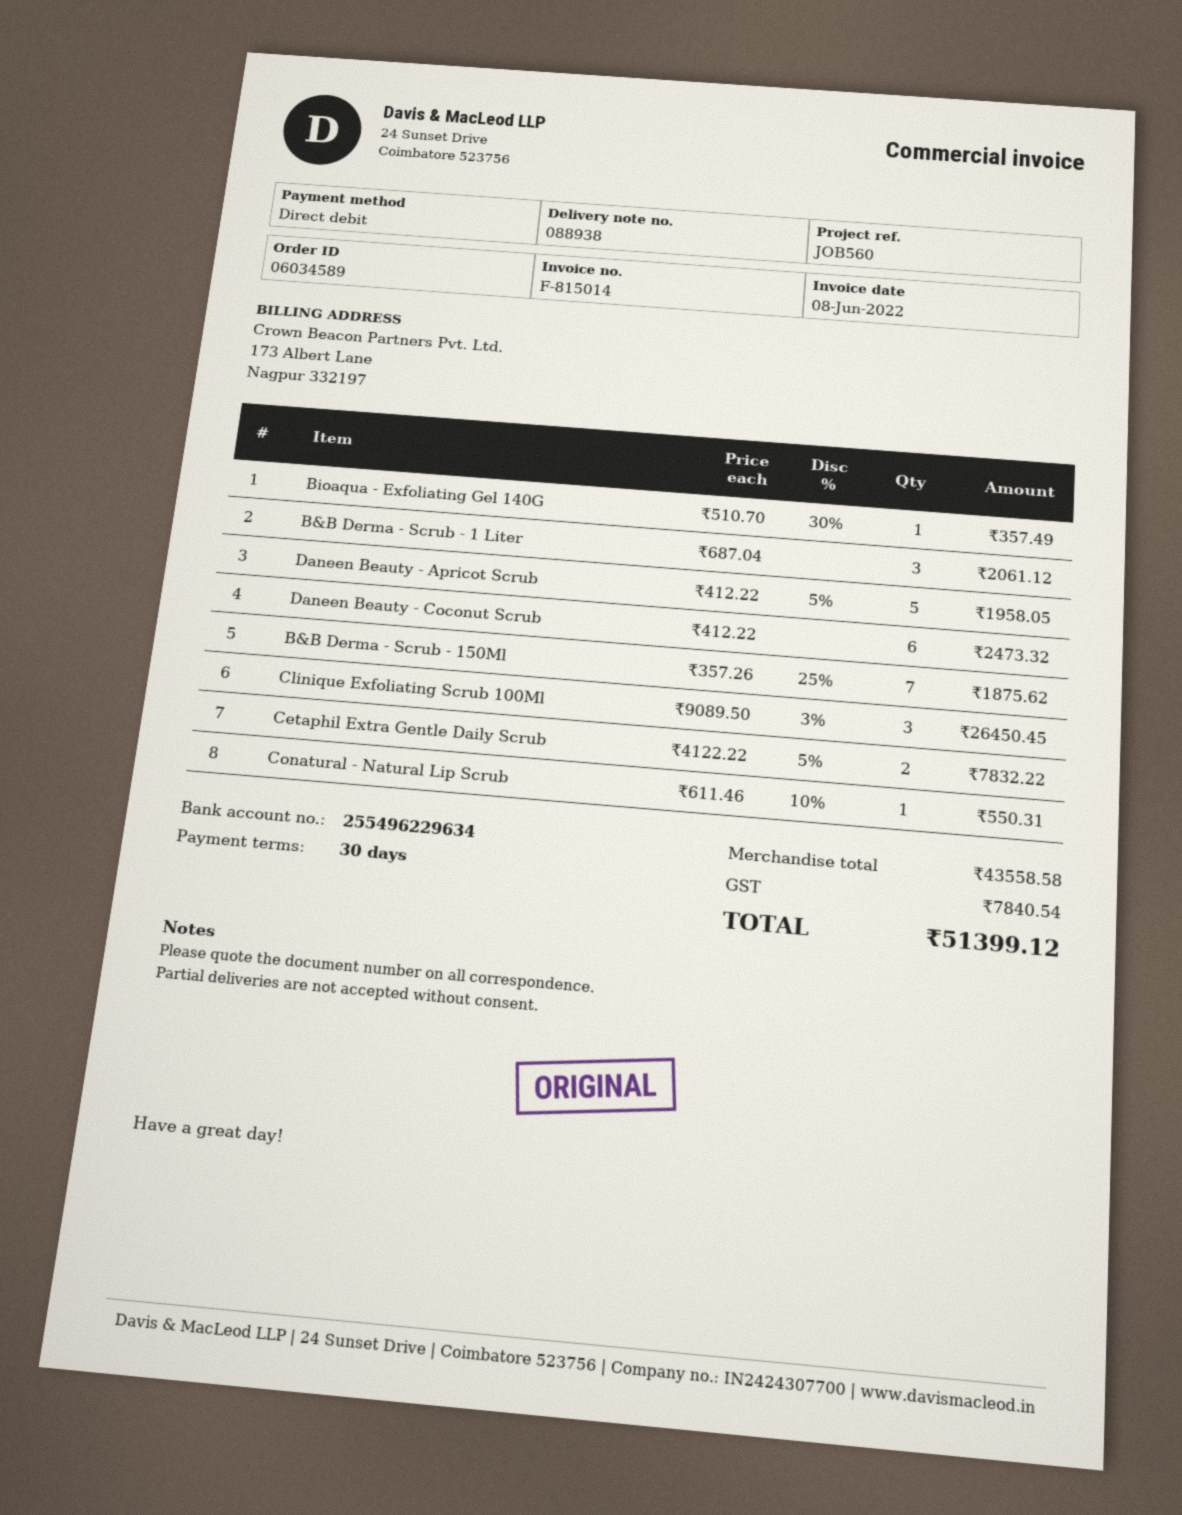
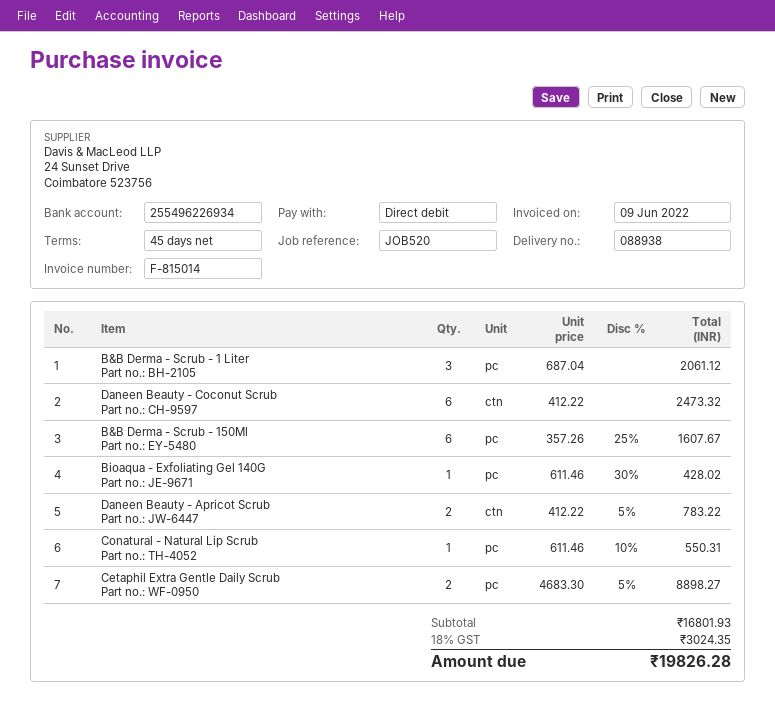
invoice date: 2022-06-08 -> 2022-06-09
payment terms: 30 days -> 45 days
reference: JOB560 -> JOB520
bank account: 255496229634 -> 255496226934
Bioaqua - Exfoliating Gel 140G: 1 x 510.70 - 30% = 357.49 -> 1 x 611.46 - 30% = 428.02
Daneen Beauty - Apricot Scrub: 5 x 412.22 - 5% = 1958.05 -> 2 x 412.22 - 5% = 783.22
B&B Derma - Scrub - 150Ml: 7 x 357.26 - 25% = 1875.62 -> 6 x 357.26 - 25% = 1607.67
Clinique Exfoliating Scrub 100Ml: 3 x 9089.50 - 3% = 26450.45 -> none
Cetaphil Extra Gentle Daily Scrub: 2 x 4122.22 - 5% = 7832.22 -> 2 x 4683.30 - 5% = 8898.27
subtotal: 43558.58 -> 16801.93
tax: 7840.54 -> 3024.35
total: 51399.12 -> 19826.28

